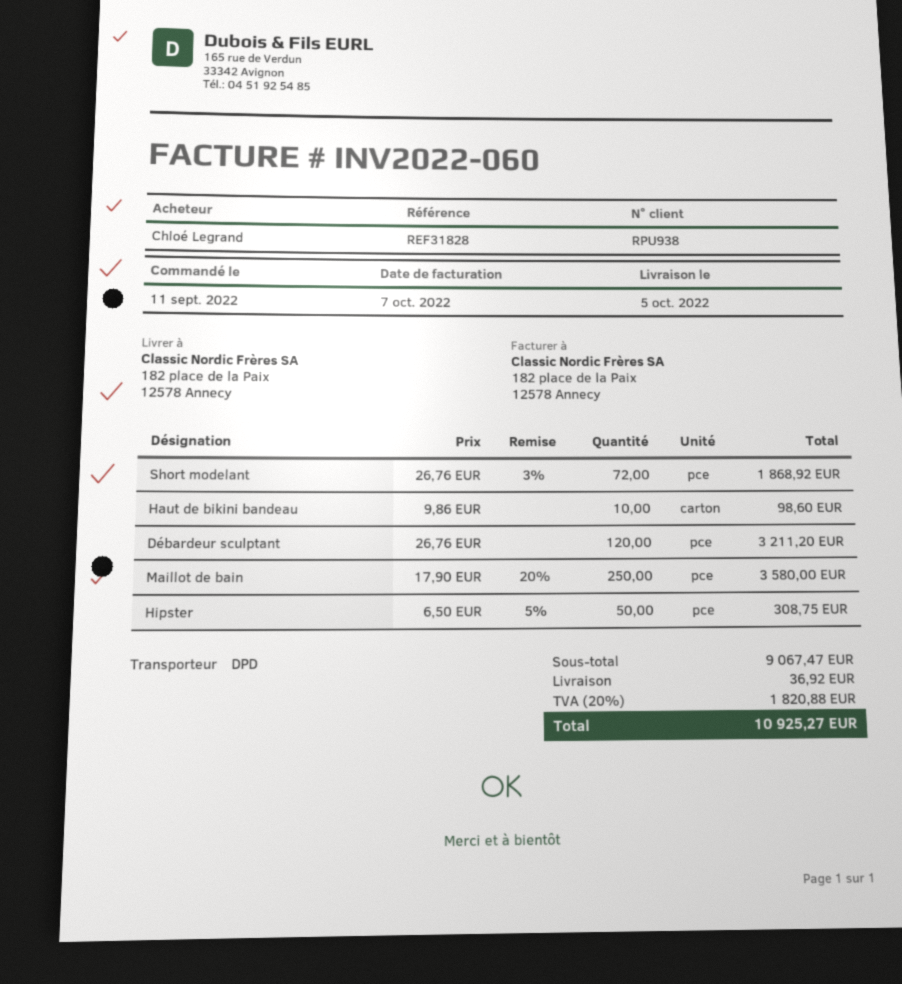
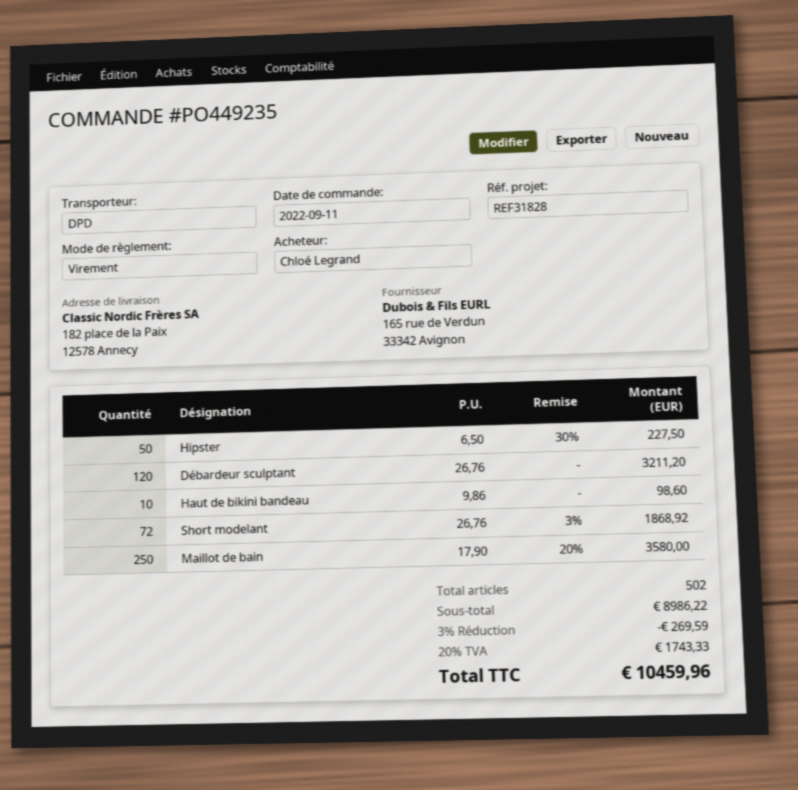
Hipster: 50 x 6.50 - 5% = 308.75 -> 50 x 6.50 - 30% = 227.50
subtotal: 9067.47 -> 8986.22
discount: none -> 3% = 269.59
shipping: 36.92 -> none
tax: 20% = 1820.88 -> 20% = 1743.33
total: 10925.27 -> 10459.96

